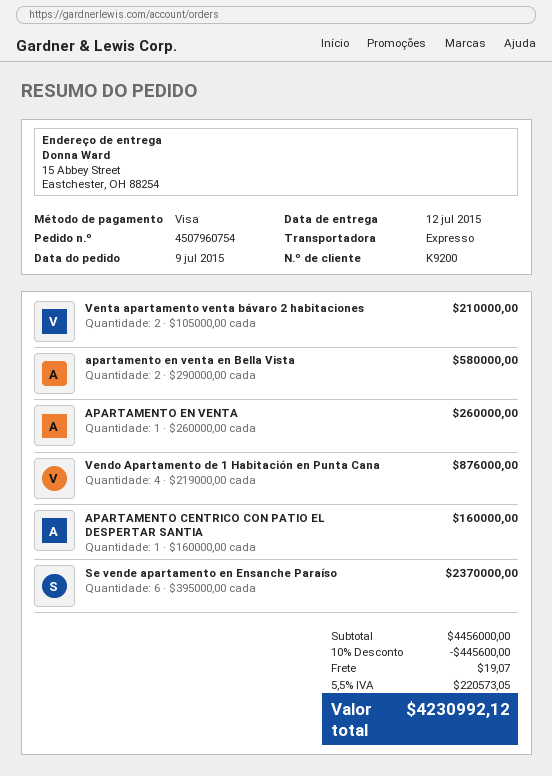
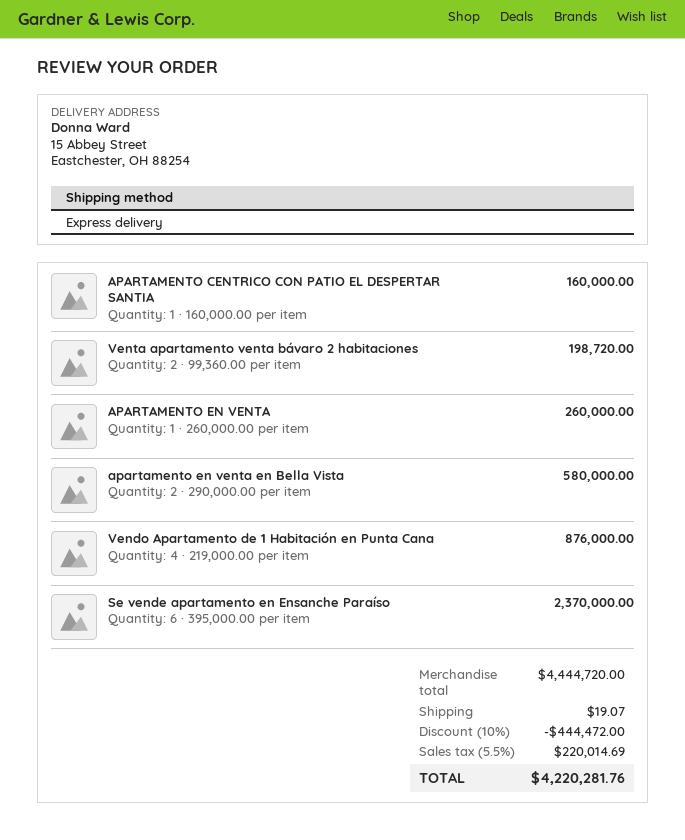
Venta apartamento venta bávaro 2 habitaciones: 2 x 105000.00 = 210000.00 -> 2 x 99360.00 = 198720.00
subtotal: 4456000.00 -> 4444720.00
discount: 10% = 445600.00 -> 10% = 444472.00
tax: 5.5% = 220573.05 -> 5.5% = 220014.69
total: 4230992.12 -> 4220281.76

